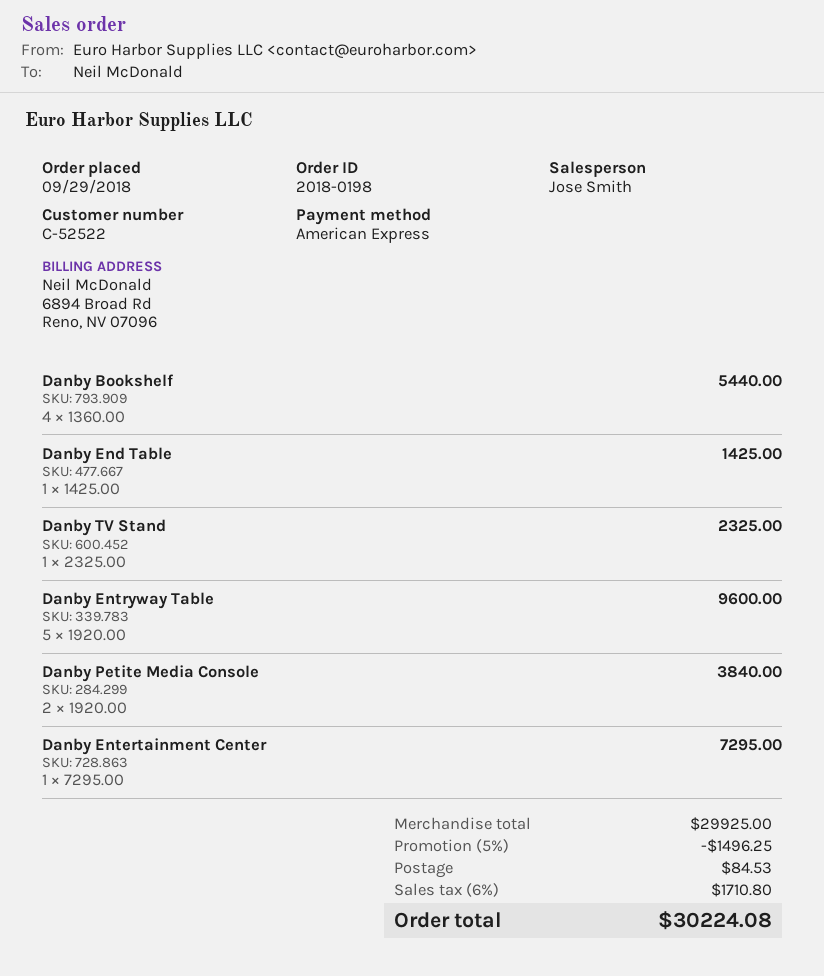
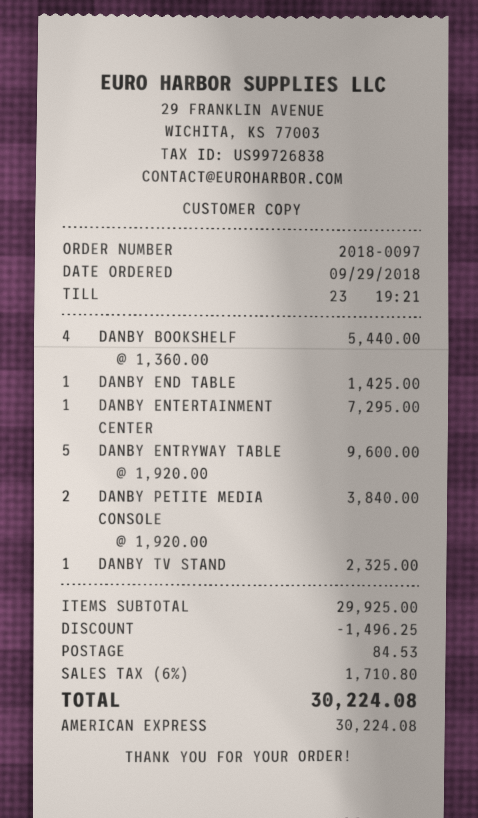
order number: 2018-0198 -> 2018-0097

